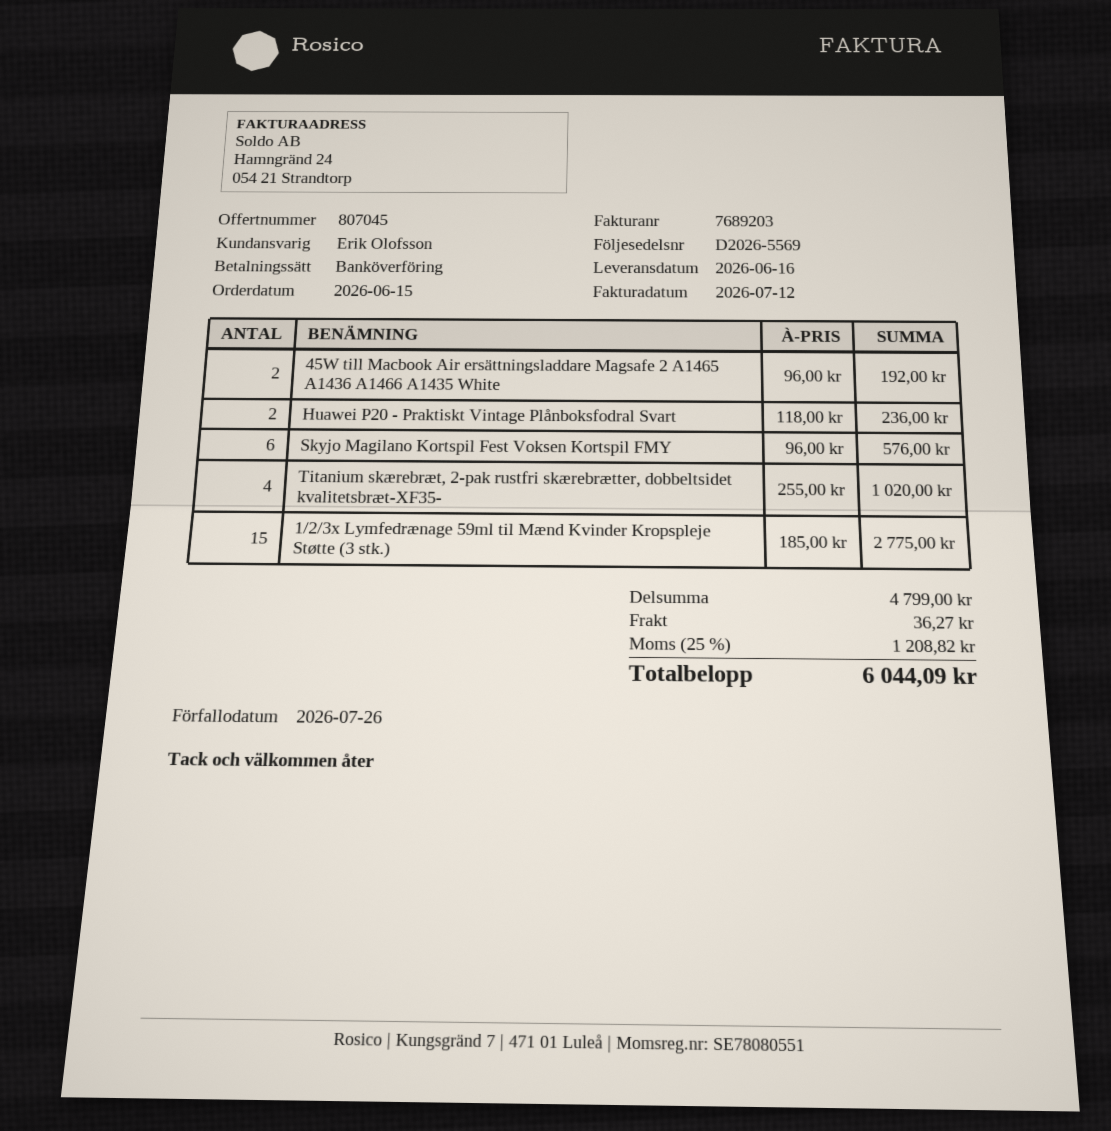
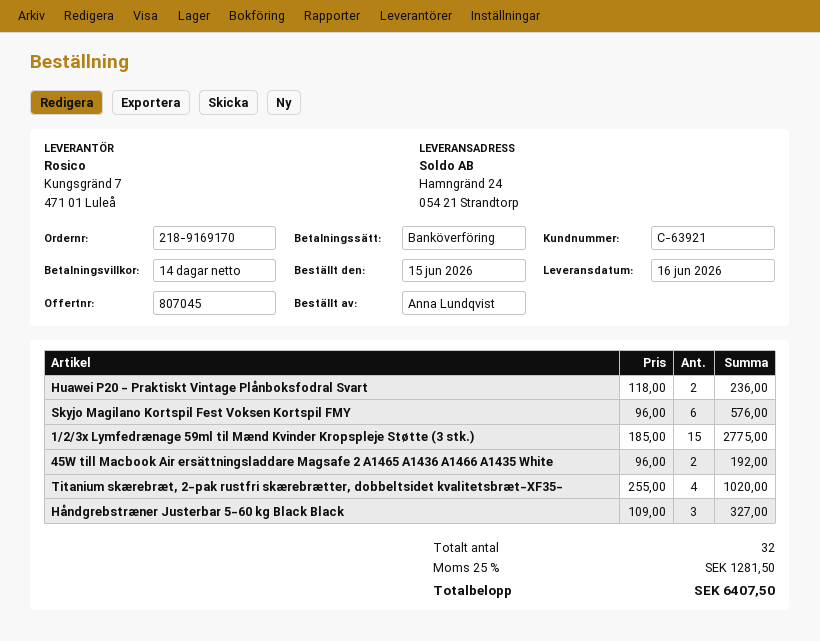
Håndgrebstræner Justerbar 5-60 kg Black Black: none -> 3 x 109.00 = 327.00
shipping: 36.27 -> none
tax: 25% = 1208.82 -> 25% = 1281.50
total: 6044.09 -> 6407.50

